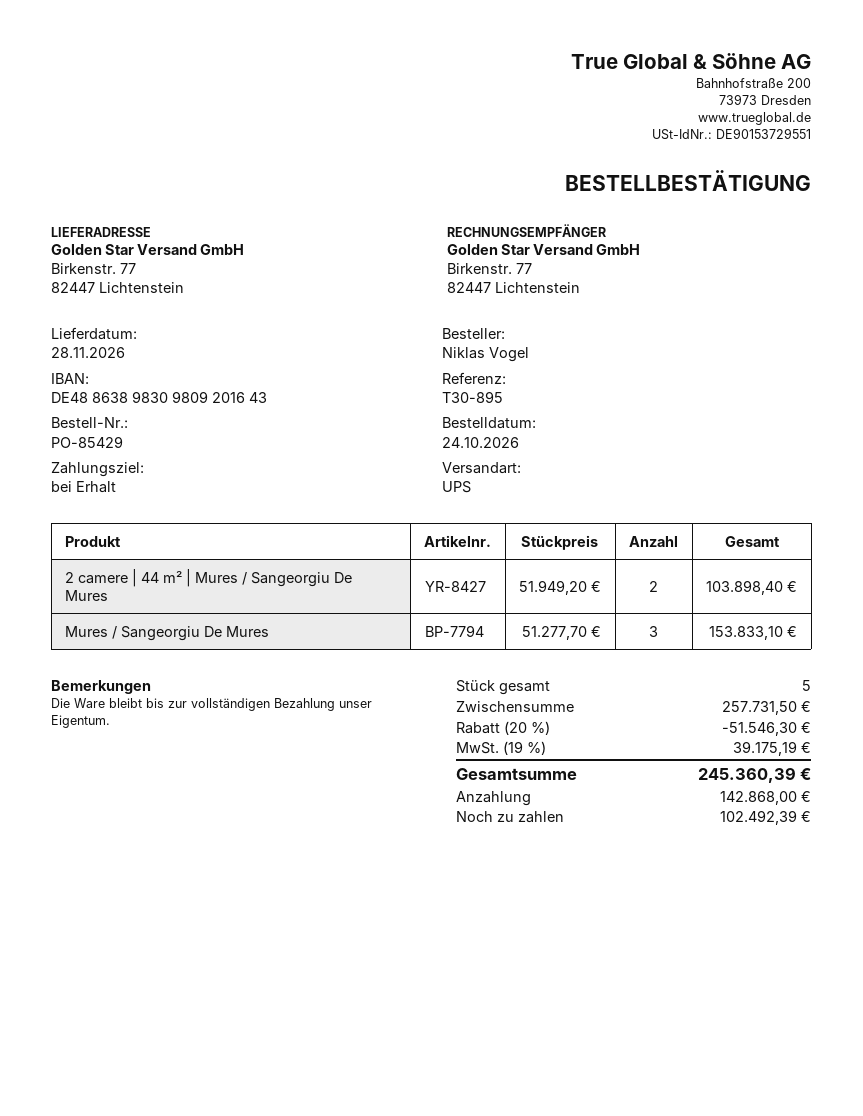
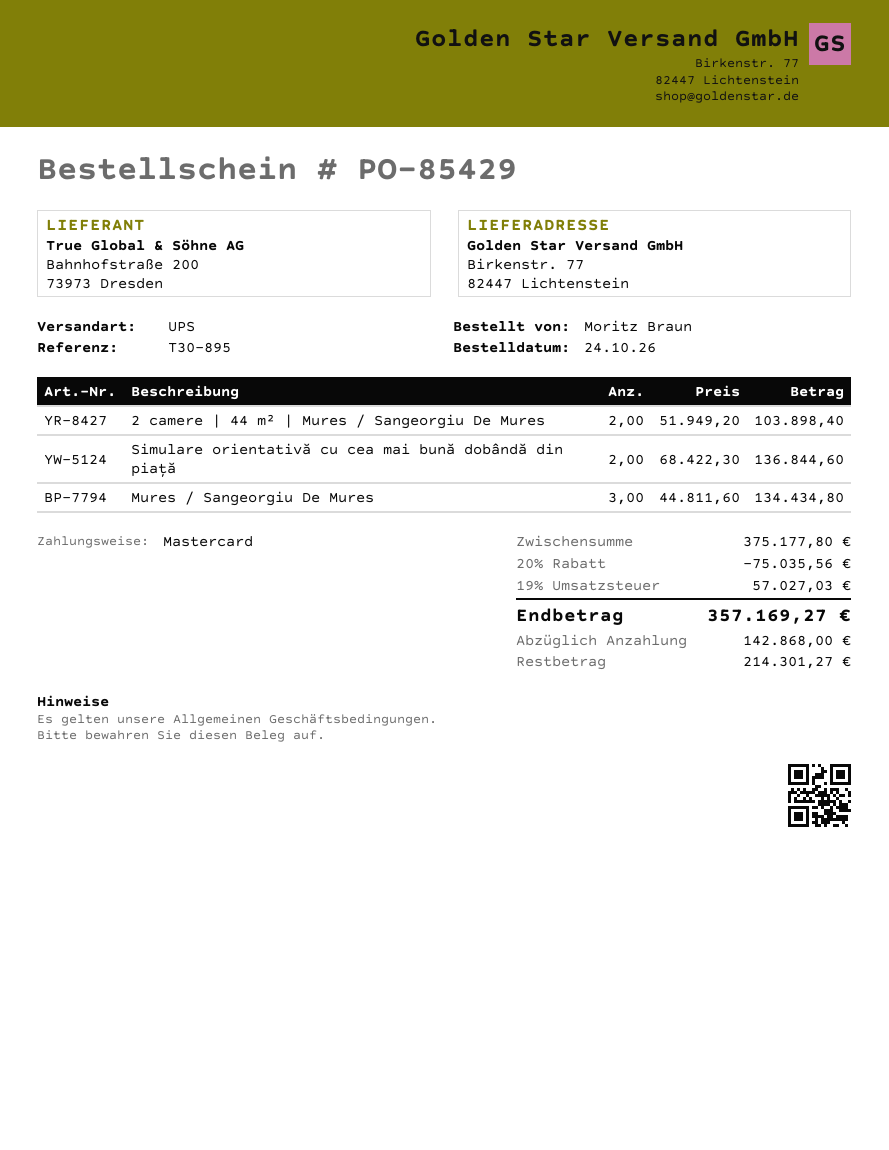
ordered by: Niklas Vogel -> Moritz Braun
Mures / Sangeorgiu De Mures: 3 x 51277.70 = 153833.10 -> 3 x 44811.60 = 134434.80
Simulare orientativă cu cea mai bună dobândă din piață: none -> 2 x 68422.30 = 136844.60
subtotal: 257731.50 -> 375177.80
discount: 20% = 51546.30 -> 20% = 75035.56
tax: 19% = 39175.19 -> 19% = 57027.03
total: 245360.39 -> 357169.27
balance: 102492.39 -> 214301.27

